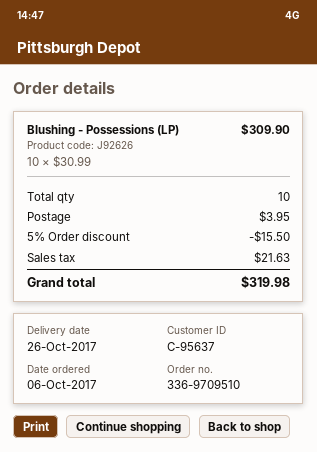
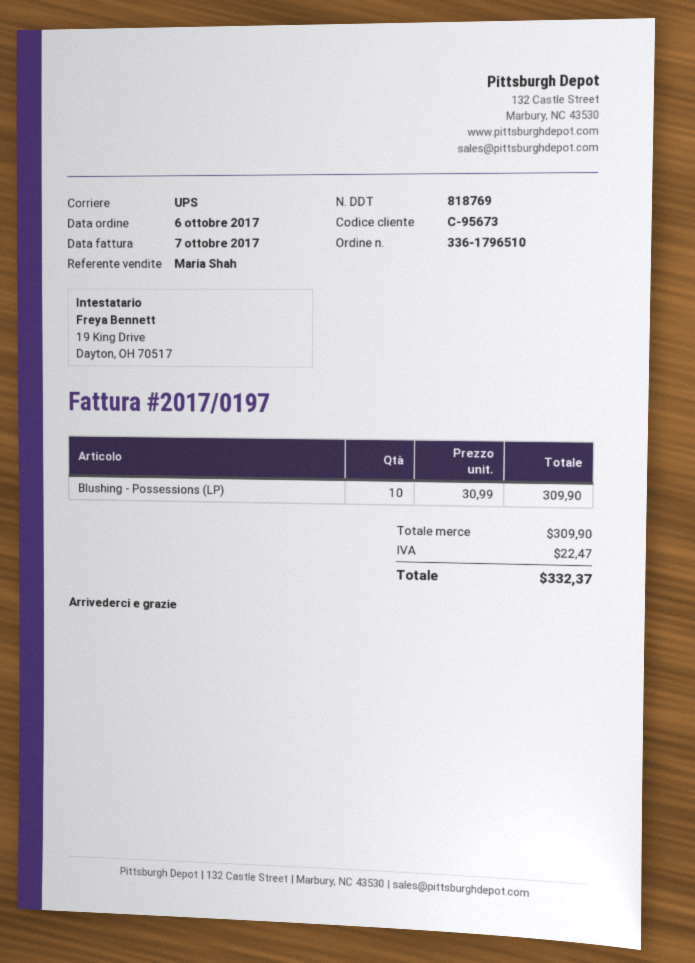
order number: 336-9709510 -> 336-1796510
customer number: C-95637 -> C-95673
discount: 5% = 15.50 -> none
shipping: 3.95 -> none
tax: 21.63 -> 22.47
total: 319.98 -> 332.37

